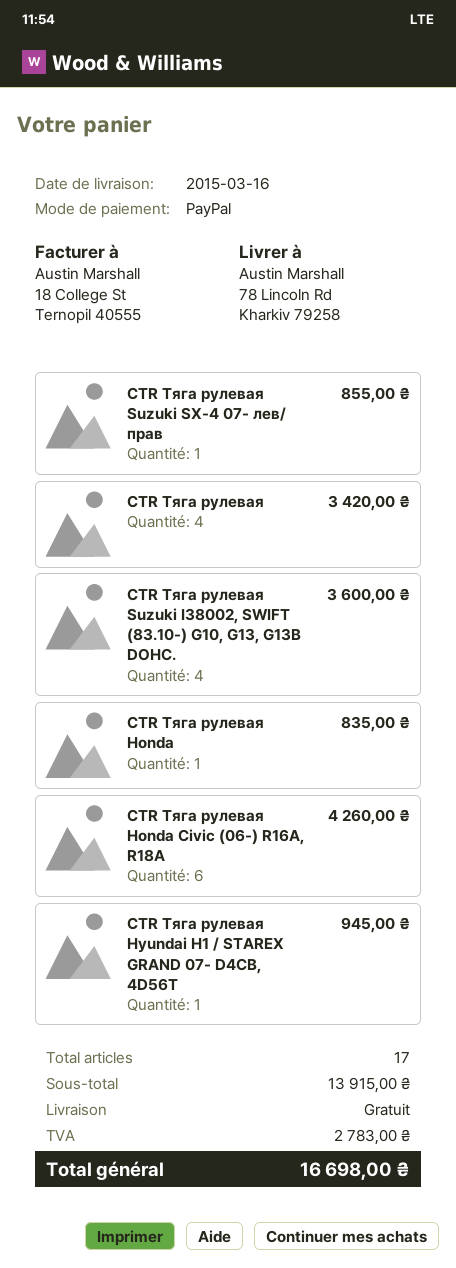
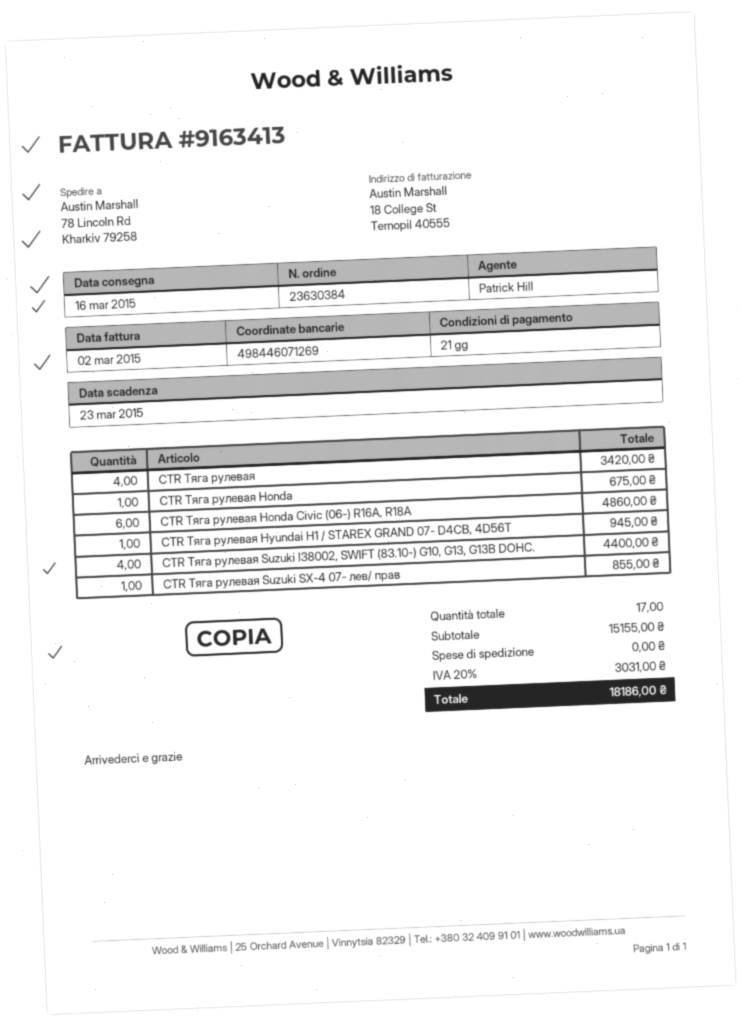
CTR Тяга рулевая Suzuki I38002, SWIFT (83.10-) G10, G13, G13B DOHC.: 4 for 3600.00 -> 4 for 4400.00
CTR Тяга рулевая Honda: 1 for 835.00 -> 1 for 675.00
CTR Тяга рулевая Honda Civic (06-) R16A, R18A: 6 for 4260.00 -> 6 for 4860.00
subtotal: 13915.00 -> 15155.00
tax: 2783.00 -> 3031.00
total: 16698.00 -> 18186.00

